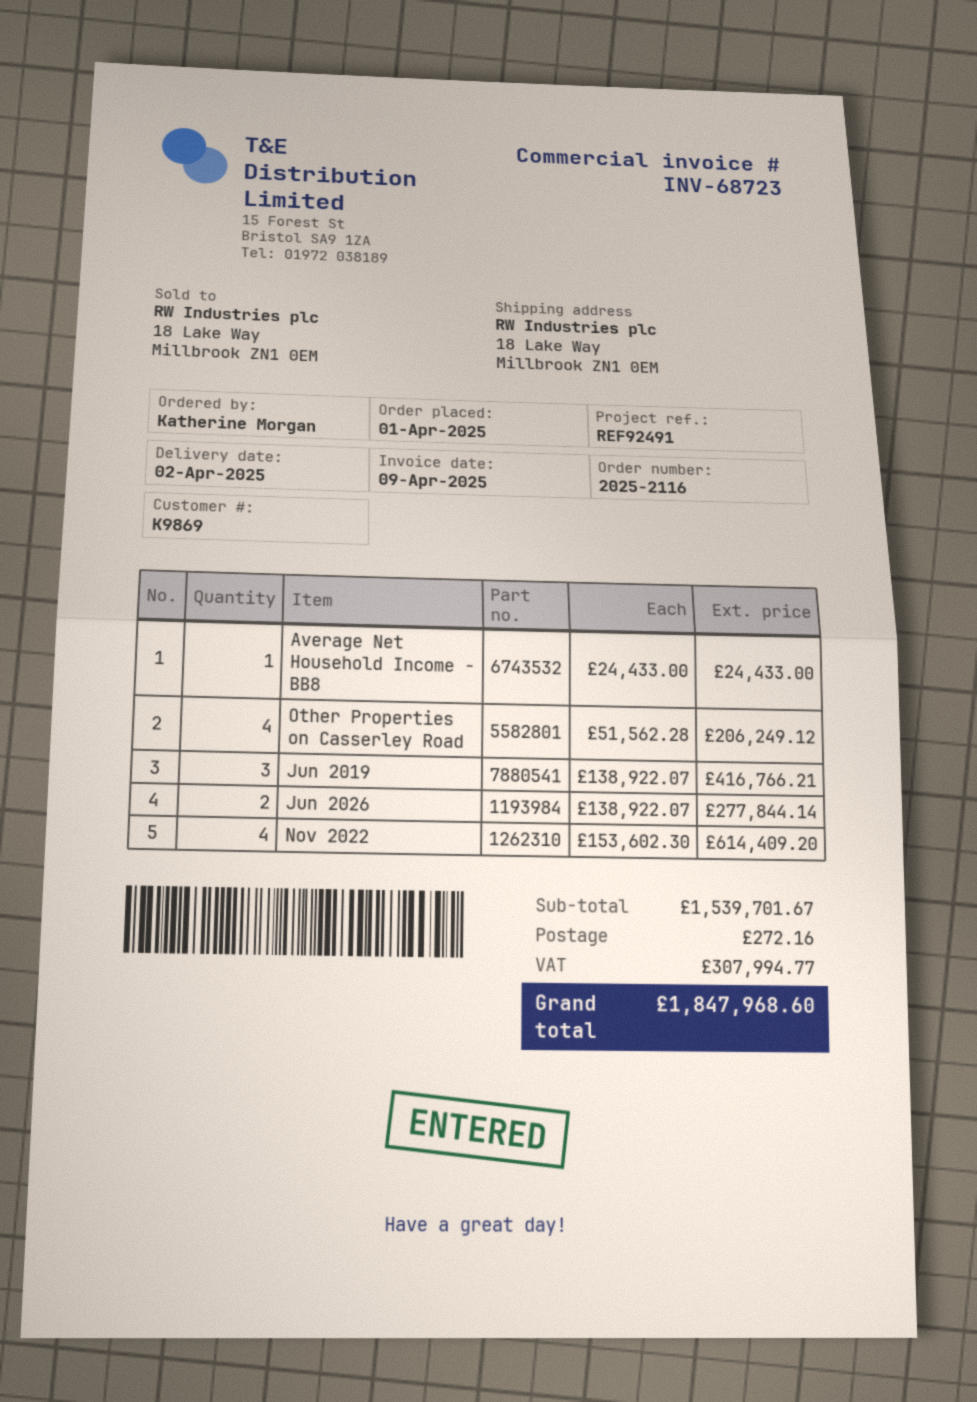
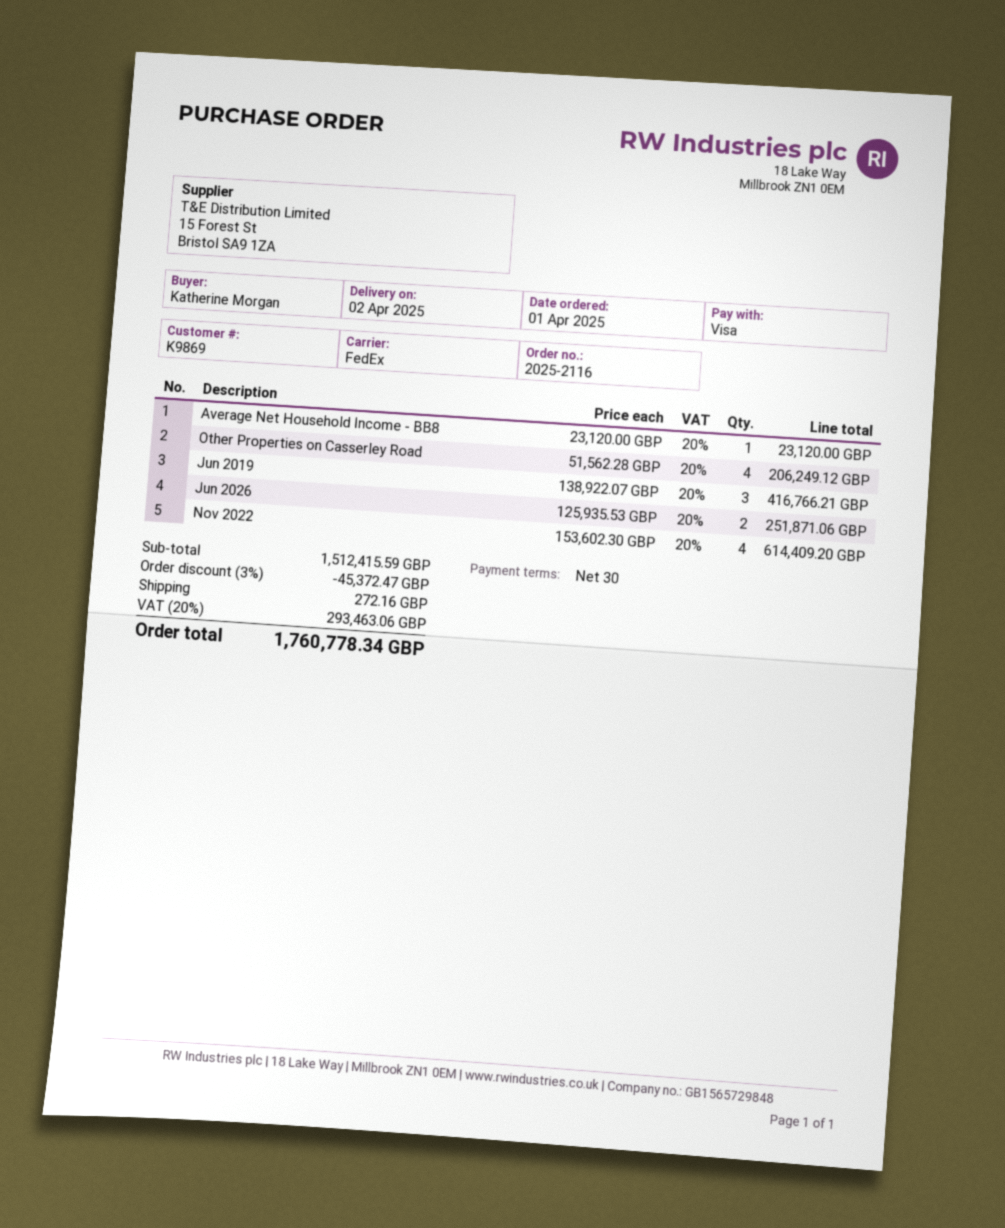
Average Net Household Income - BB8: 1 x 24433.00 = 24433.00 -> 1 x 23120.00 = 23120.00
Jun 2026: 2 x 138922.07 = 277844.14 -> 2 x 125935.53 = 251871.06
subtotal: 1539701.67 -> 1512415.59
discount: none -> 3% = 45372.47
tax: 307994.77 -> 293463.06
total: 1847968.60 -> 1760778.34

